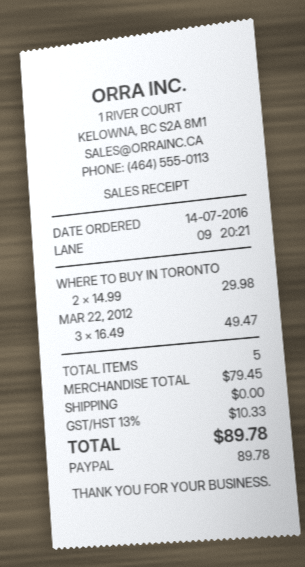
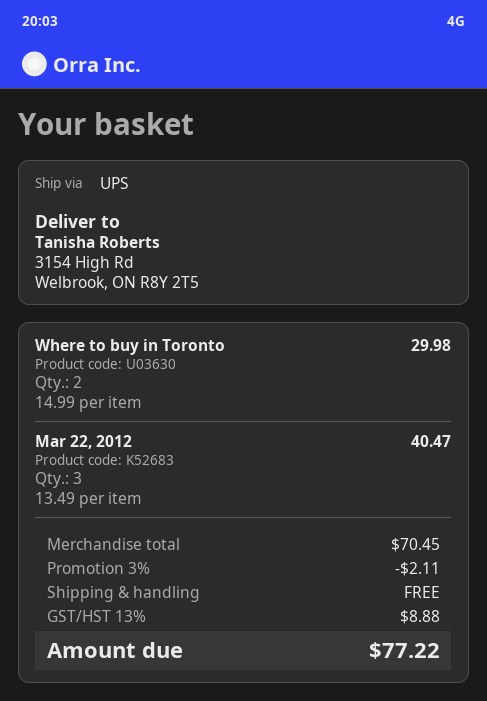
MAR 22, 2012: 3 x 16.49 = 49.47 -> 3 x 13.49 = 40.47
subtotal: 79.45 -> 70.45
discount: none -> 3% = 2.11
tax: 13% = 10.33 -> 13% = 8.88
total: 89.78 -> 77.22

